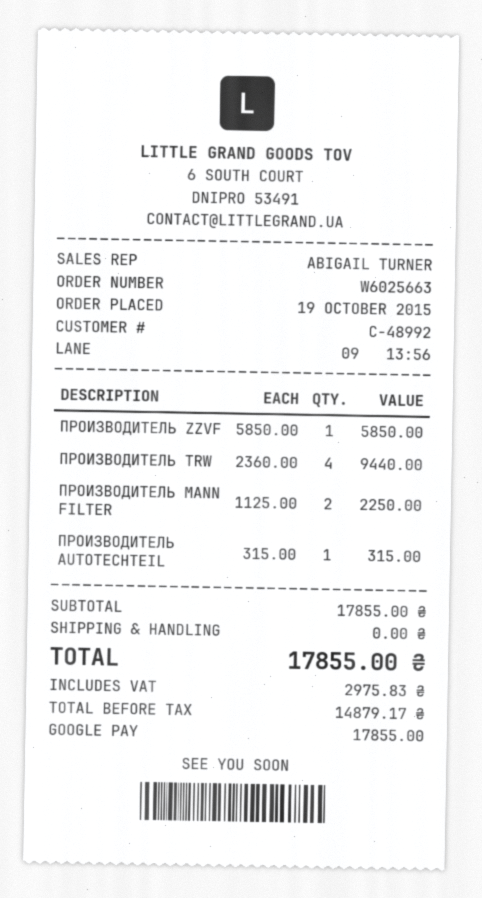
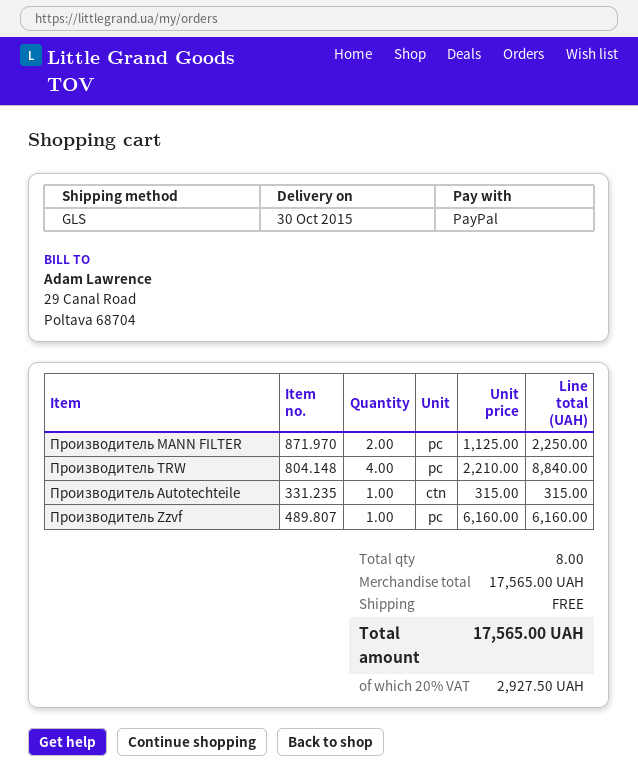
payment method: Google Pay -> PayPal
ПРОИЗВОДИТЕЛЬ ZZVF: 1 x 5850.00 = 5850.00 -> 1 x 6160.00 = 6160.00
ПРОИЗВОДИТЕЛЬ TRW: 4 x 2360.00 = 9440.00 -> 4 x 2210.00 = 8840.00
subtotal: 17855.00 -> 17565.00
tax: 2975.83 -> 2927.50
total: 17855.00 -> 17565.00

